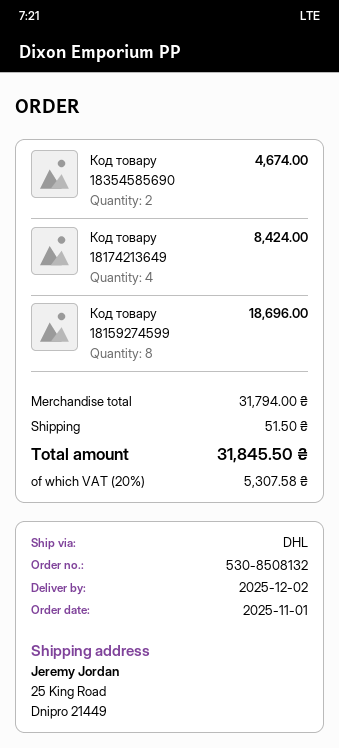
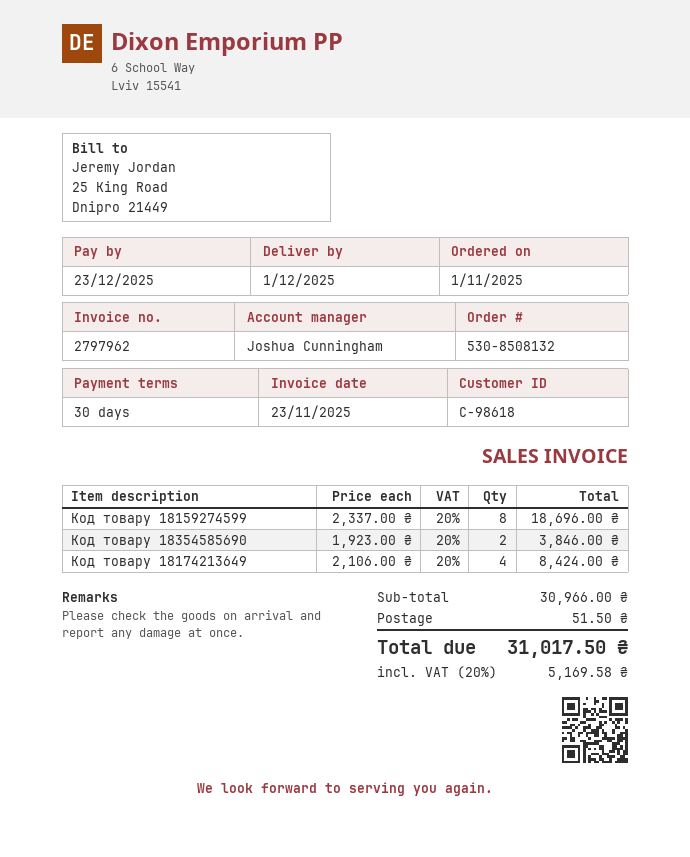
delivery date: 2025-12-02 -> 2025-12-01
Код товару 18354585690: 2 for 4674.00 -> 2 for 3846.00
subtotal: 31794.00 -> 30966.00
tax: 20% = 5307.58 -> 20% = 5169.58
total: 31845.50 -> 31017.50

